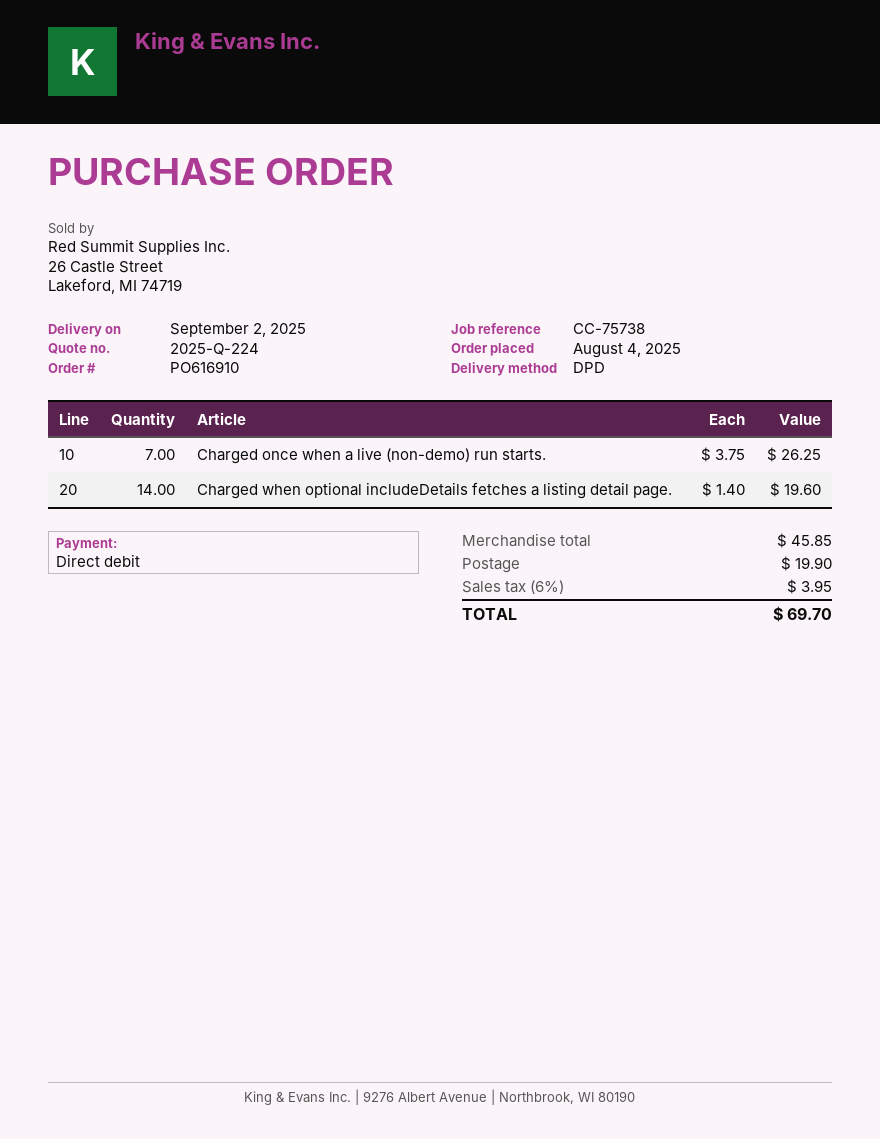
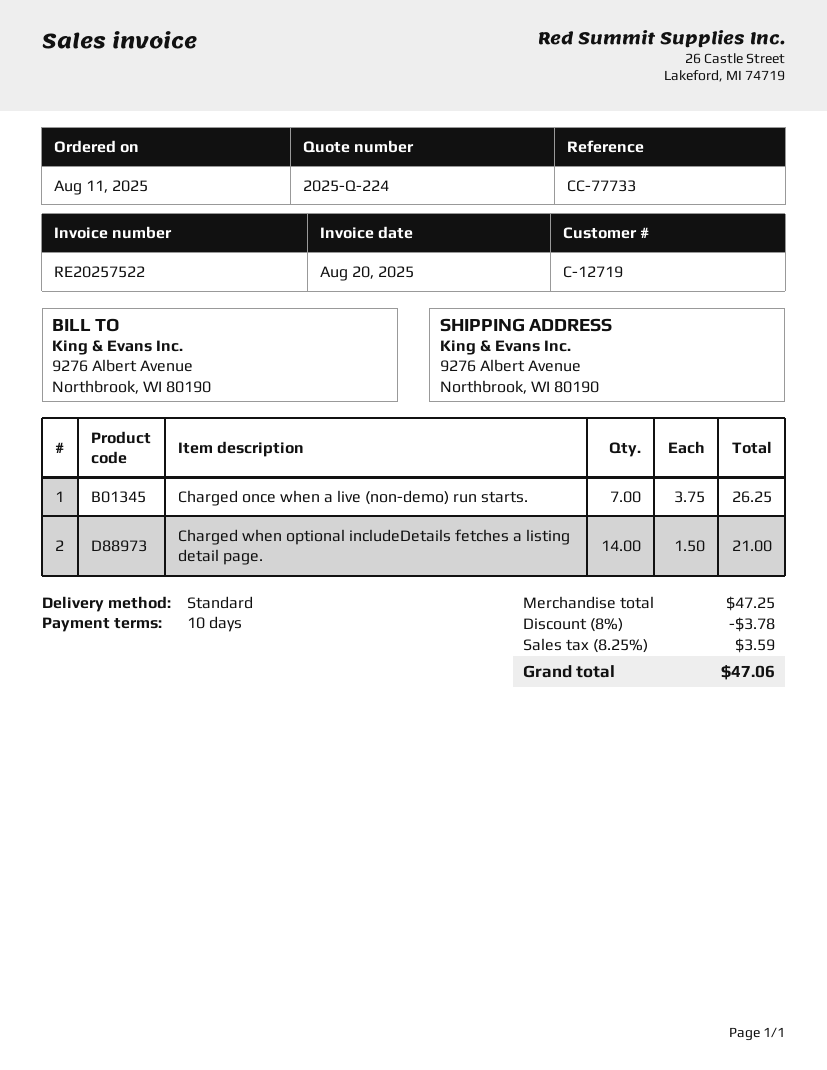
order date: 2025-08-04 -> 2025-08-11
reference: CC-75738 -> CC-77733
shipping method: DPD -> standard
Charged when optional includeDetails fetches a listing detail page.: 14 x 1.40 = 19.60 -> 14 x 1.50 = 21.00
subtotal: 45.85 -> 47.25
discount: none -> 8% = 3.78
shipping: 19.90 -> none
tax: 6% = 3.95 -> 8.25% = 3.59
total: 69.70 -> 47.06

